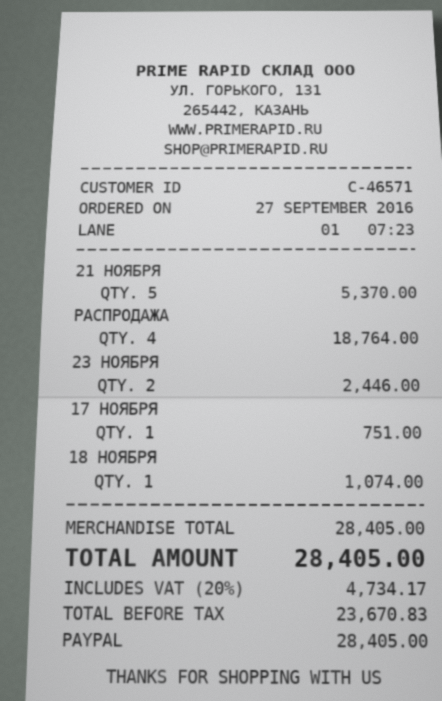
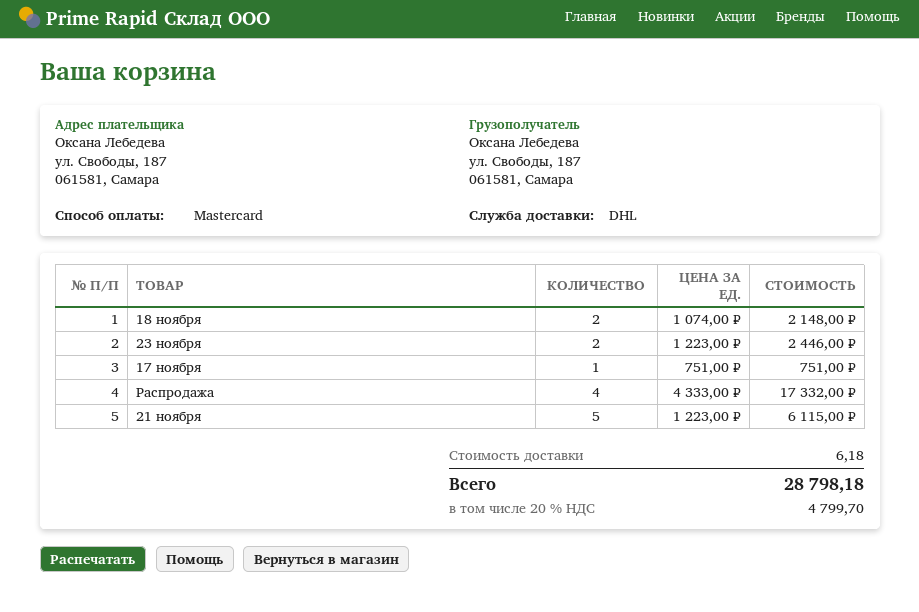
payment method: PayPal -> Mastercard
21 НОЯБРЯ: 5 for 5370.00 -> 5 for 6115.00
РАСПРОДАЖА: 4 for 18764.00 -> 4 for 17332.00
18 НОЯБРЯ: 1 for 1074.00 -> 2 for 2148.00
shipping: none -> 6.18
tax: 20% = 4734.17 -> 20% = 4799.70
total: 28405.00 -> 28798.18

